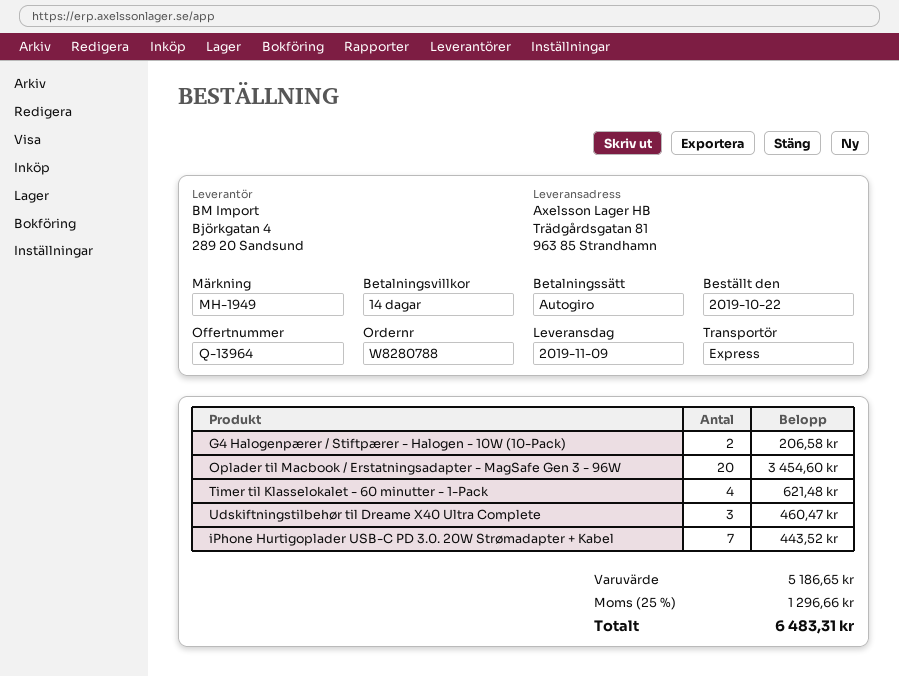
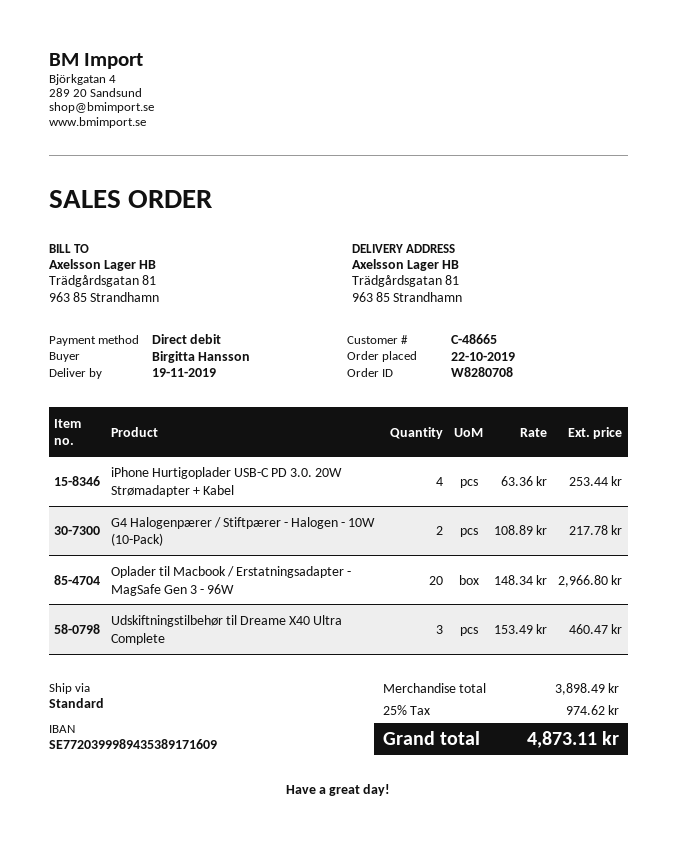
order number: W8280788 -> W8280708
delivery date: 2019-11-09 -> 2019-11-19
shipping method: express -> standard
G4 Halogenpærer / Stiftpærer - Halogen - 10W (10-Pack): 2 for 206.58 -> 2 for 217.78
Oplader til Macbook / Erstatningsadapter - MagSafe Gen 3 - 96W: 20 for 3454.60 -> 20 for 2966.80
Timer til Klasselokalet - 60 minutter - 1-Pack: 4 for 621.48 -> none
iPhone Hurtigoplader USB-C PD 3.0. 20W Strømadapter + Kabel: 7 for 443.52 -> 4 for 253.44
subtotal: 5186.65 -> 3898.49
tax: 25% = 1296.66 -> 25% = 974.62
total: 6483.31 -> 4873.11

